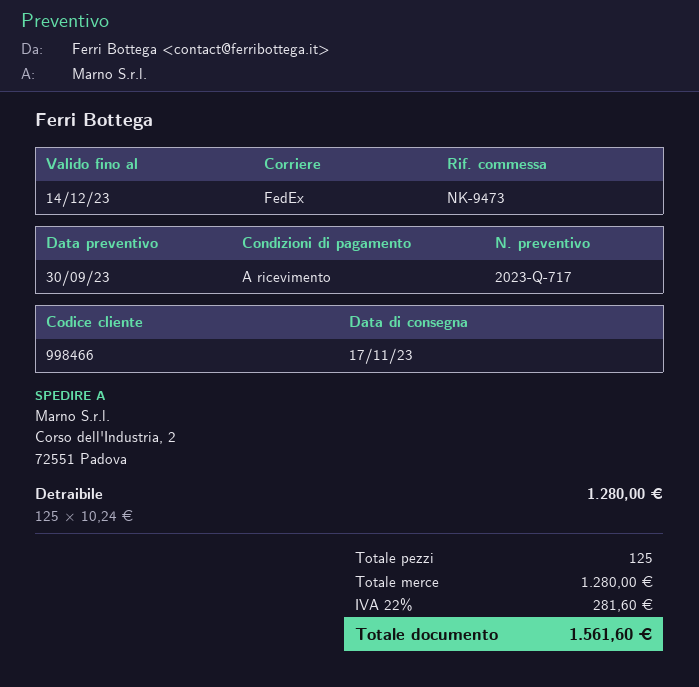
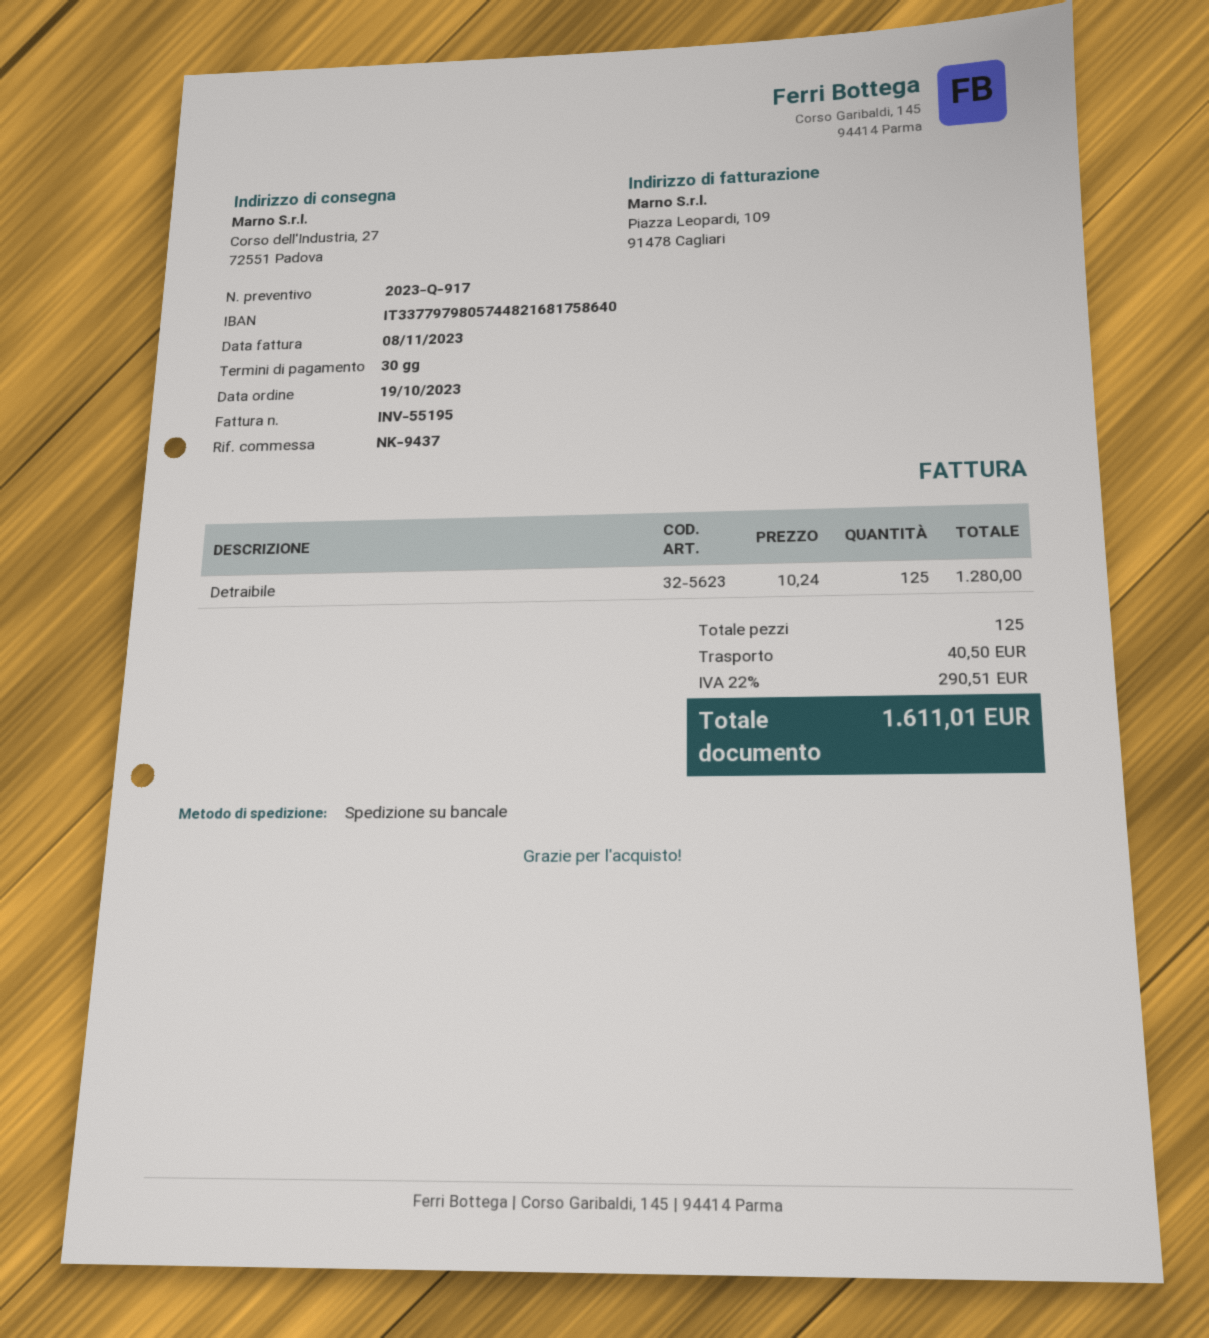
quote number: 2023-Q-717 -> 2023-Q-917
payment terms: on receipt -> 30 days
reference: NK-9473 -> NK-9437
shipping method: FedEx -> pallet freight
ship to: Corso dell'Industria, 2, 72551 Padova -> Corso dell'Industria, 27, 72551 Padova
shipping: none -> 40.50
tax: 22% = 281.60 -> 22% = 290.51
total: 1561.60 -> 1611.01

